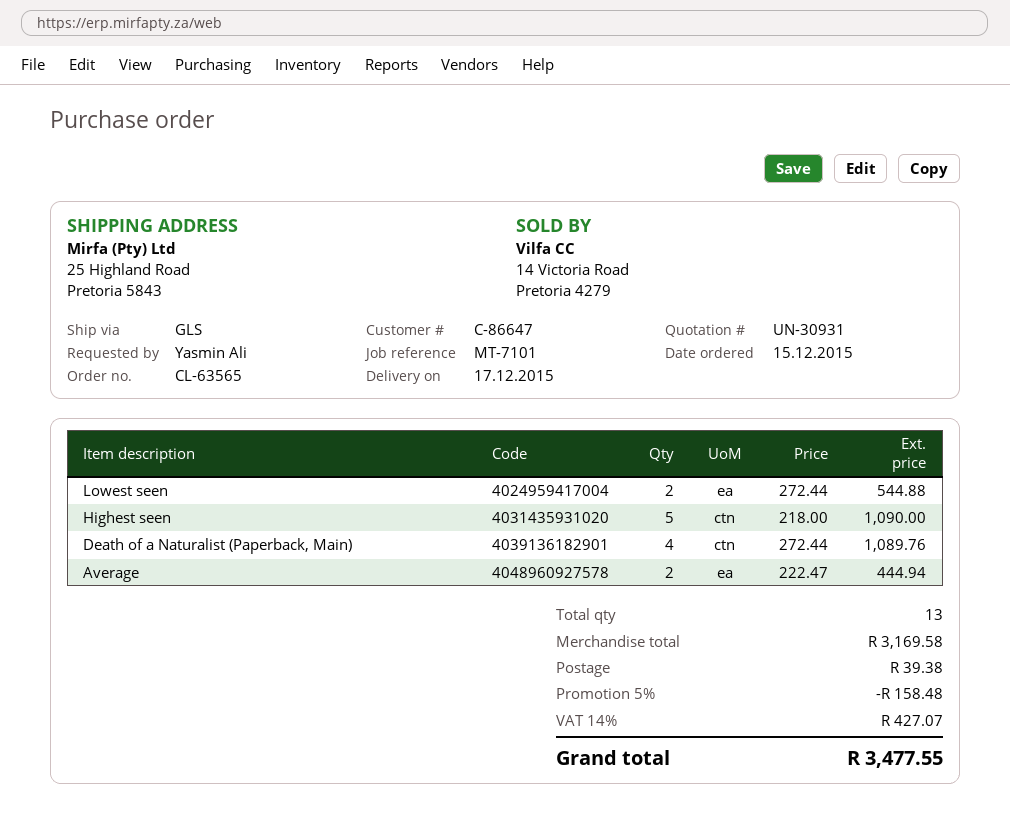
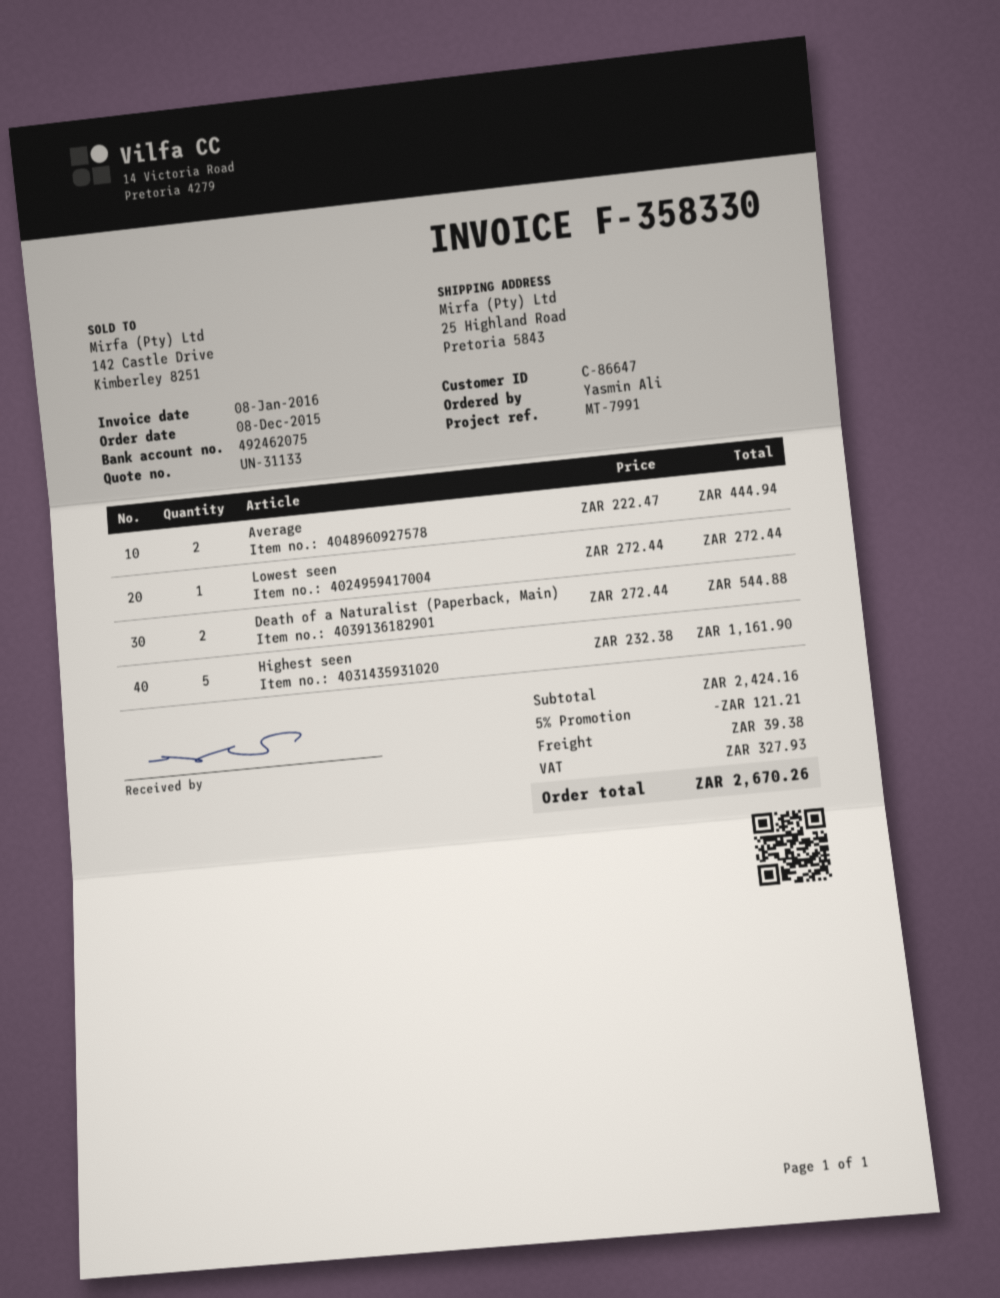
quote number: UN-30931 -> UN-31133
order date: 2015-12-15 -> 2015-12-08
reference: MT-7101 -> MT-7991
Lowest seen: 2 x 272.44 = 544.88 -> 1 x 272.44 = 272.44
Highest seen: 5 x 218.00 = 1090.00 -> 5 x 232.38 = 1161.90
Death of a Naturalist (Paperback, Main): 4 x 272.44 = 1089.76 -> 2 x 272.44 = 544.88
subtotal: 3169.58 -> 2424.16
discount: 5% = 158.48 -> 5% = 121.21
tax: 427.07 -> 327.93
total: 3477.55 -> 2670.26

